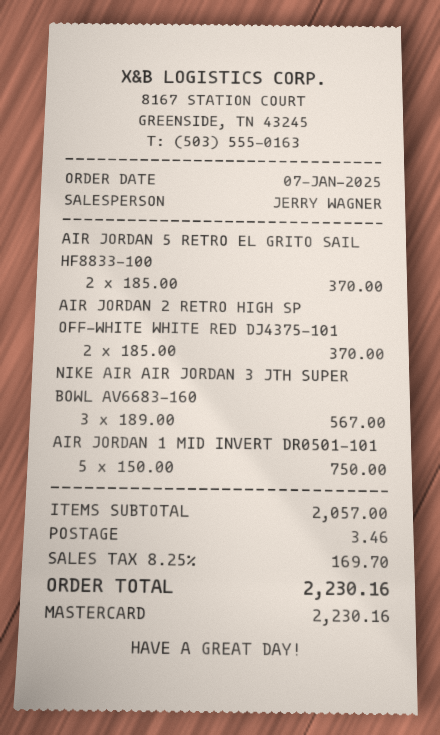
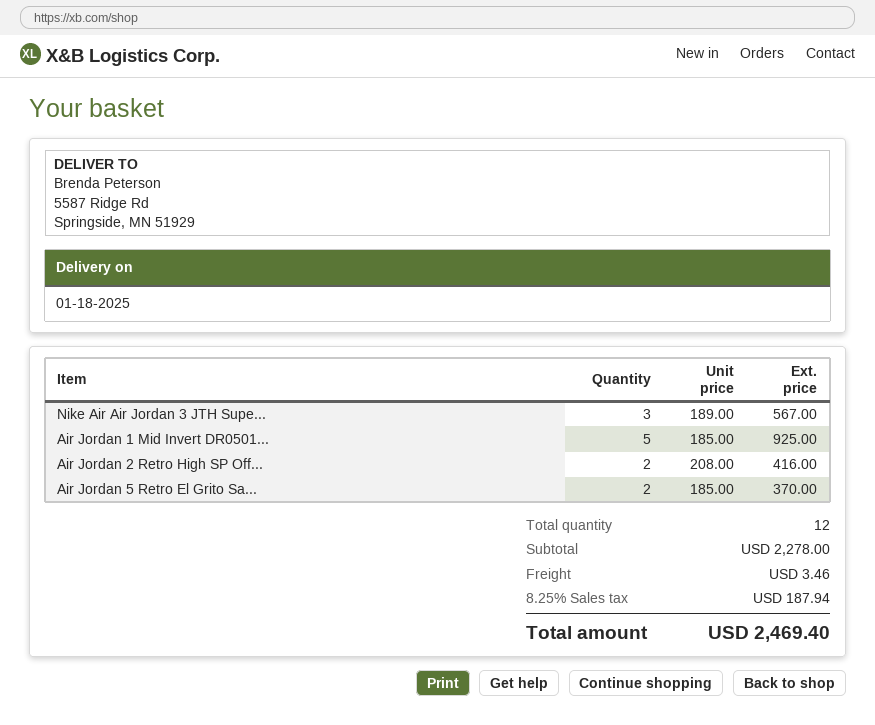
AIR JORDAN 2 RETRO HIGH SP OFF-WHITE WHITE RED DJ4375-101: 2 x 185.00 = 370.00 -> 2 x 208.00 = 416.00
AIR JORDAN 1 MID INVERT DR0501-101: 5 x 150.00 = 750.00 -> 5 x 185.00 = 925.00
subtotal: 2057.00 -> 2278.00
tax: 8.25% = 169.70 -> 8.25% = 187.94
total: 2230.16 -> 2469.40

